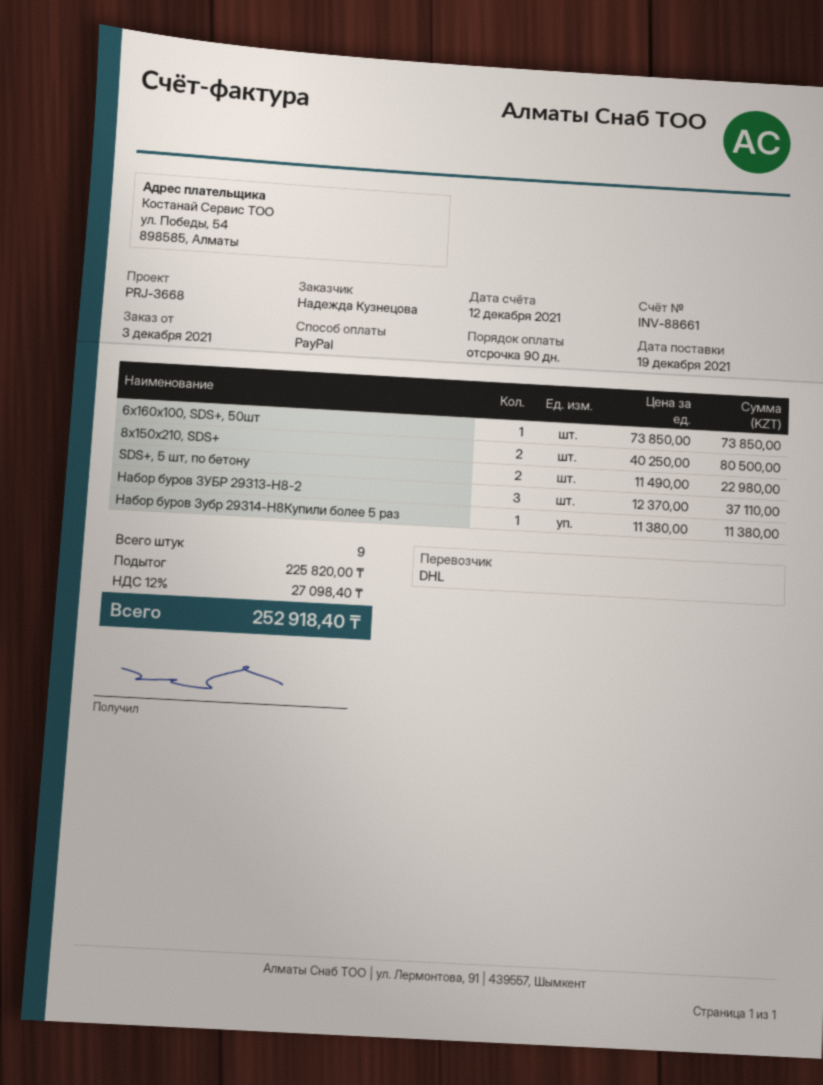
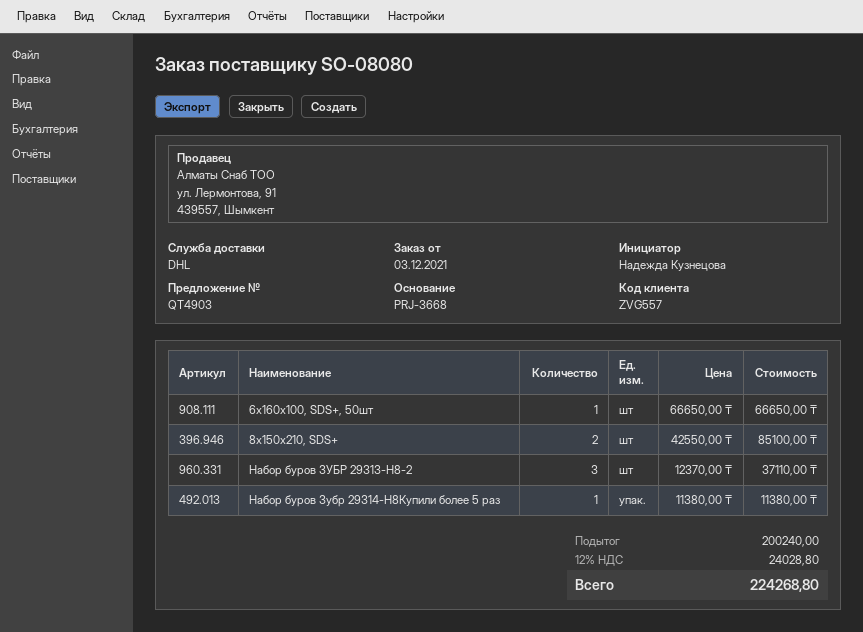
6х160х100, SDS+, 50шт: 1 x 73850.00 = 73850.00 -> 1 x 66650.00 = 66650.00
8x150x210, SDS+: 2 x 40250.00 = 80500.00 -> 2 x 42550.00 = 85100.00
SDS+, 5 шт, по бетону: 2 x 11490.00 = 22980.00 -> none
subtotal: 225820.00 -> 200240.00
tax: 12% = 27098.40 -> 12% = 24028.80
total: 252918.40 -> 224268.80

